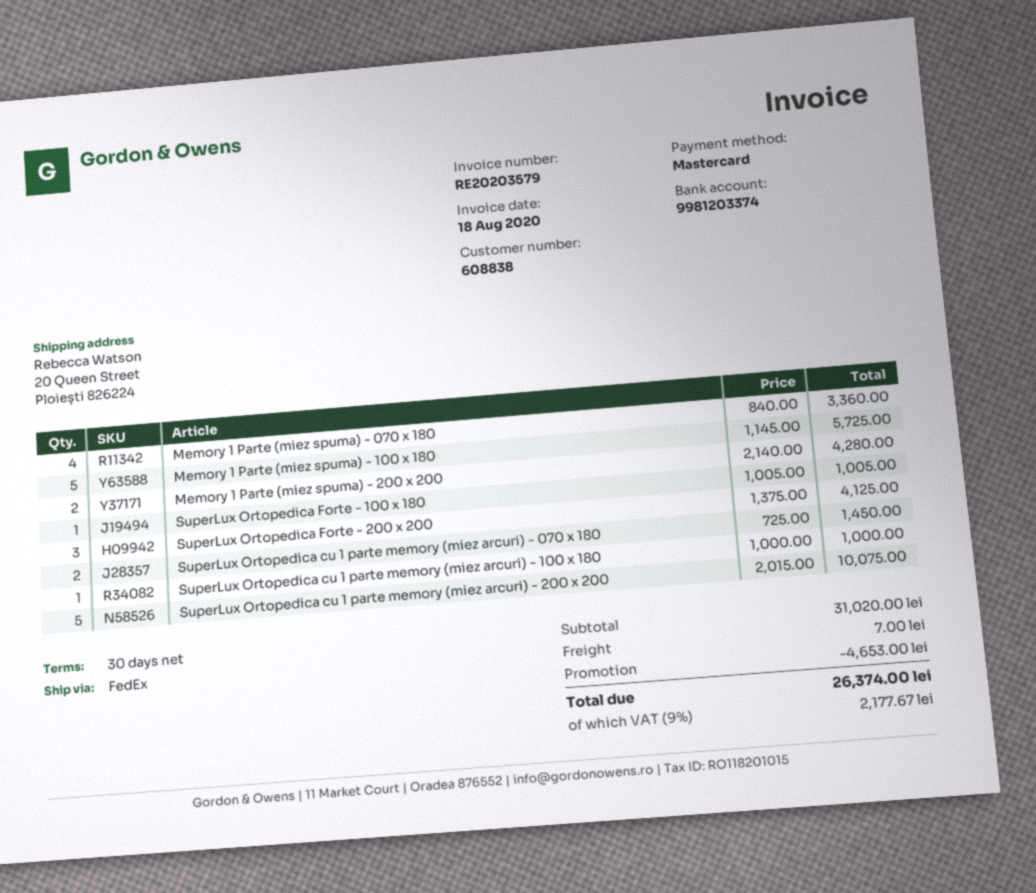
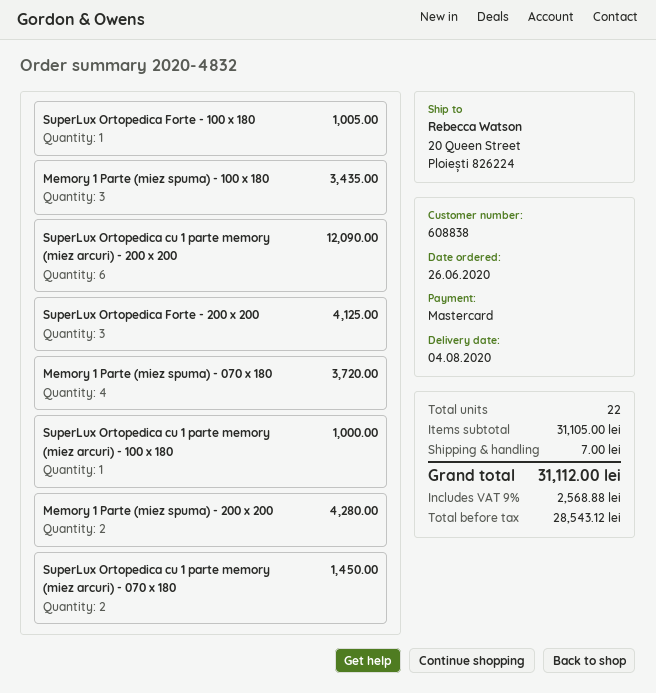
Memory 1 Parte (miez spuma) - 070 x 180: 4 for 3360.00 -> 4 for 3720.00
Memory 1 Parte (miez spuma) - 100 x 180: 5 for 5725.00 -> 3 for 3435.00
SuperLux Ortopedica cu 1 parte memory (miez arcuri) - 200 x 200: 5 for 10075.00 -> 6 for 12090.00
subtotal: 31020.00 -> 31105.00
discount: 4653.00 -> none
tax: 9% = 2177.67 -> 9% = 2568.88
total: 26374.00 -> 31112.00

